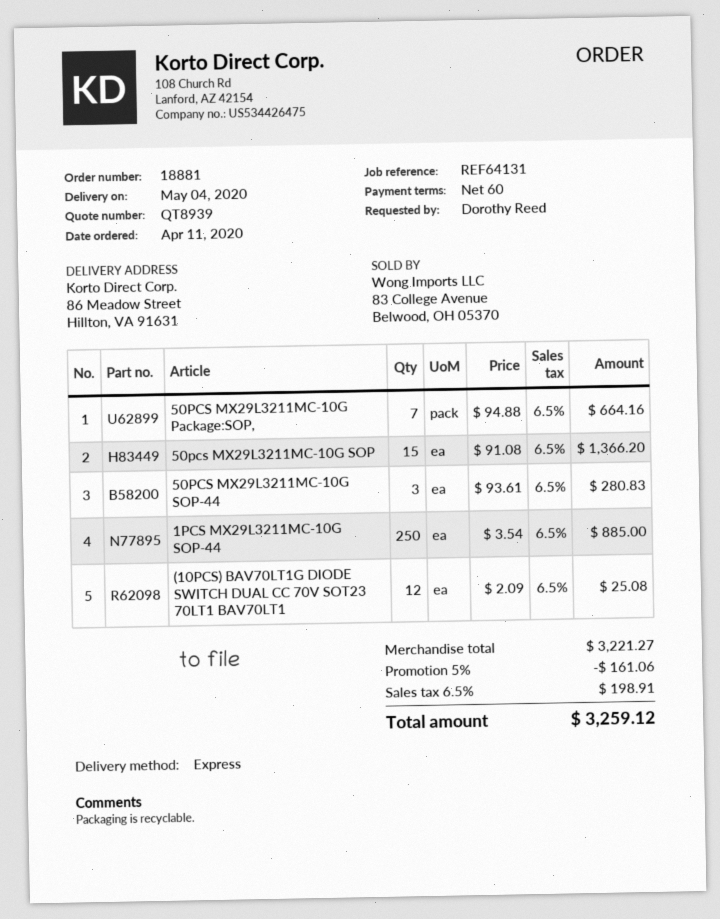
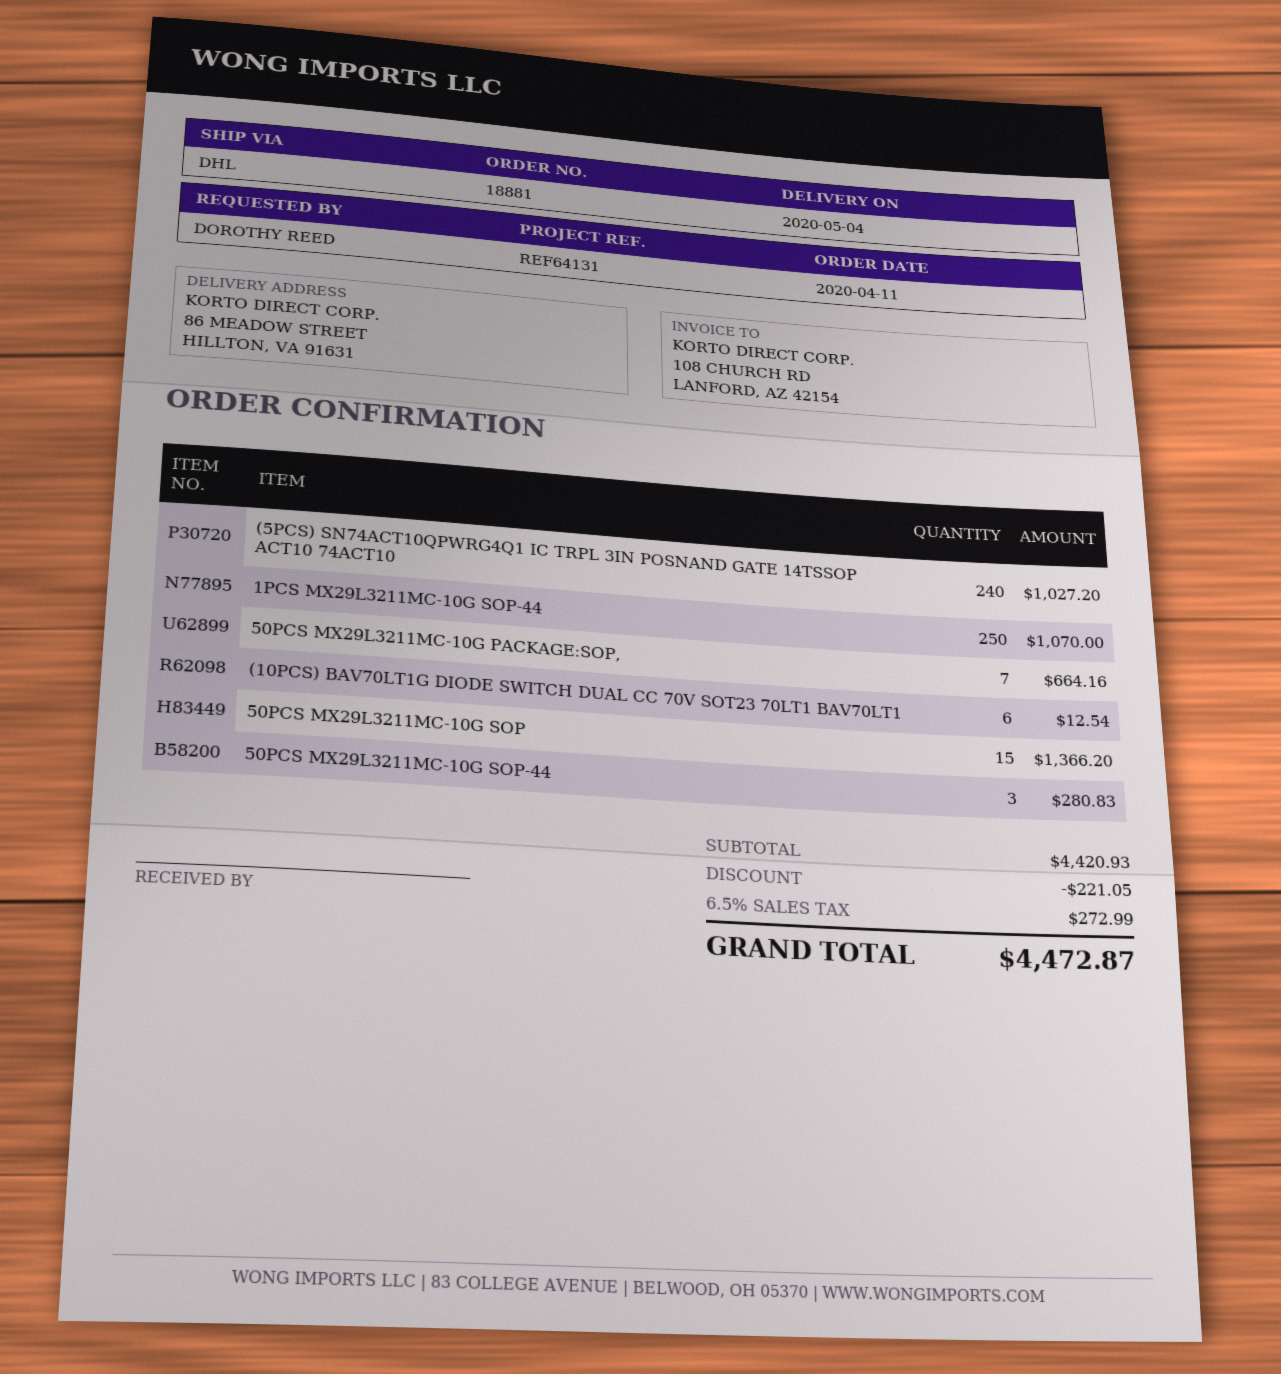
shipping method: express -> DHL
1PCS MX29L3211MC-10G SOP-44: 250 for 885.00 -> 250 for 1070.00
(10PCS) BAV70LT1G DIODE SWITCH DUAL CC 70V SOT23 70LT1 BAV70LT1: 12 for 25.08 -> 6 for 12.54
(5PCS) SN74ACT10QPWRG4Q1 IC TRPL 3IN POSNAND GATE 14TSSOP ACT10 74ACT10: none -> 240 for 1027.20
subtotal: 3221.27 -> 4420.93
discount: 161.06 -> 221.05
tax: 6.5% = 198.91 -> 6.5% = 272.99
total: 3259.12 -> 4472.87

